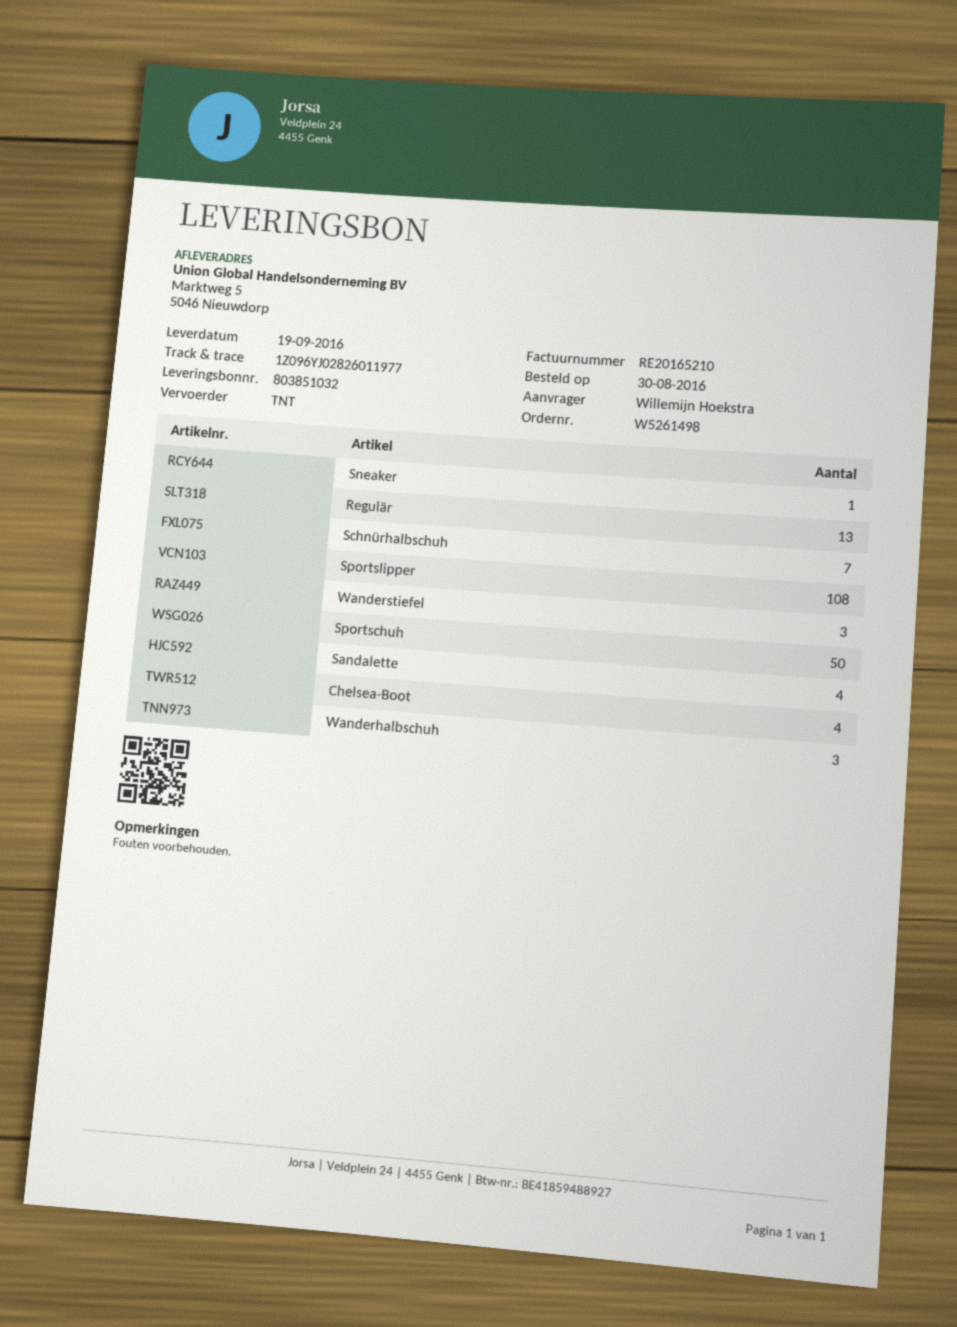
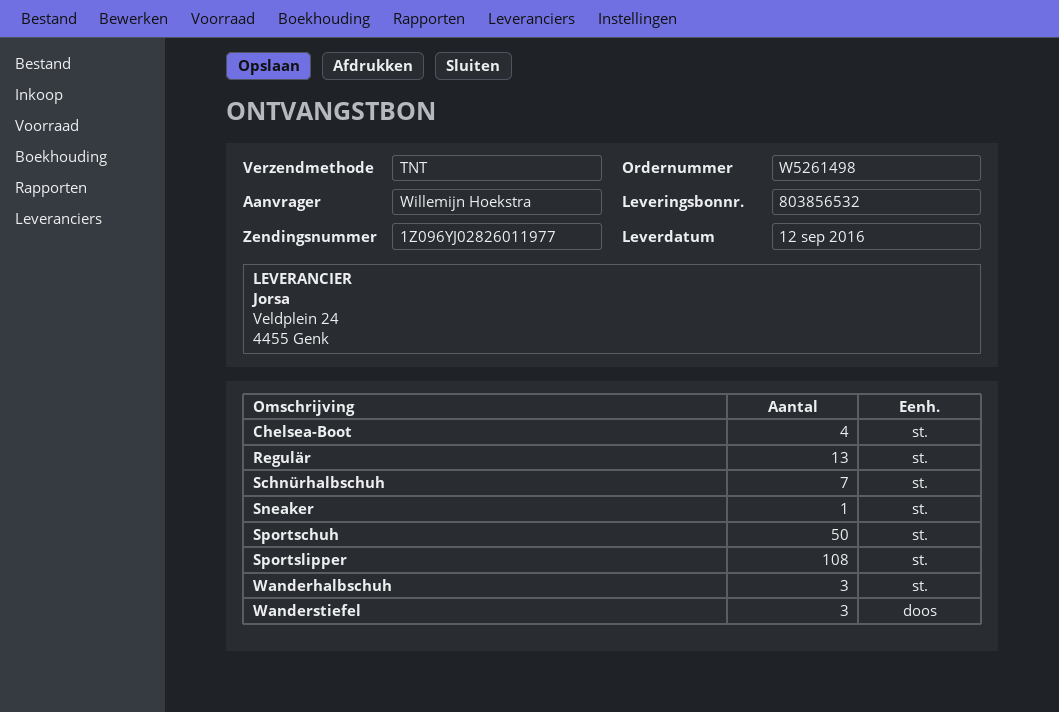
delivery note number: 803851032 -> 803856532
delivery date: 2016-09-19 -> 2016-09-12
Sandalette: 4 -> none

